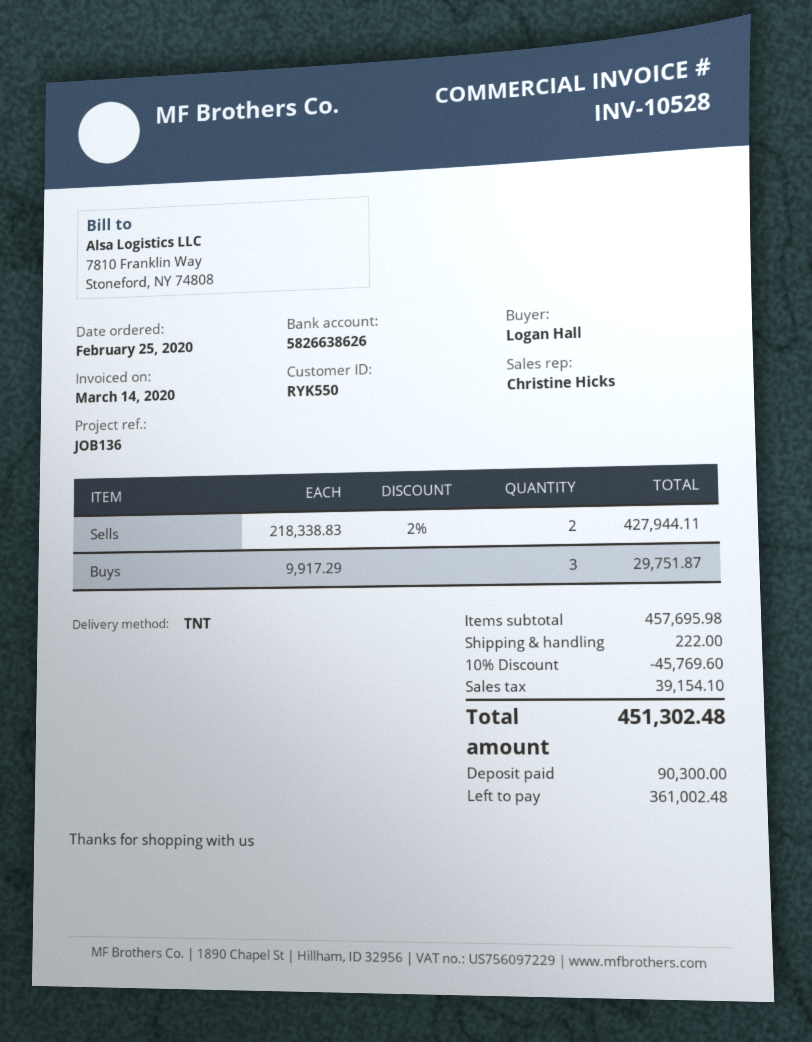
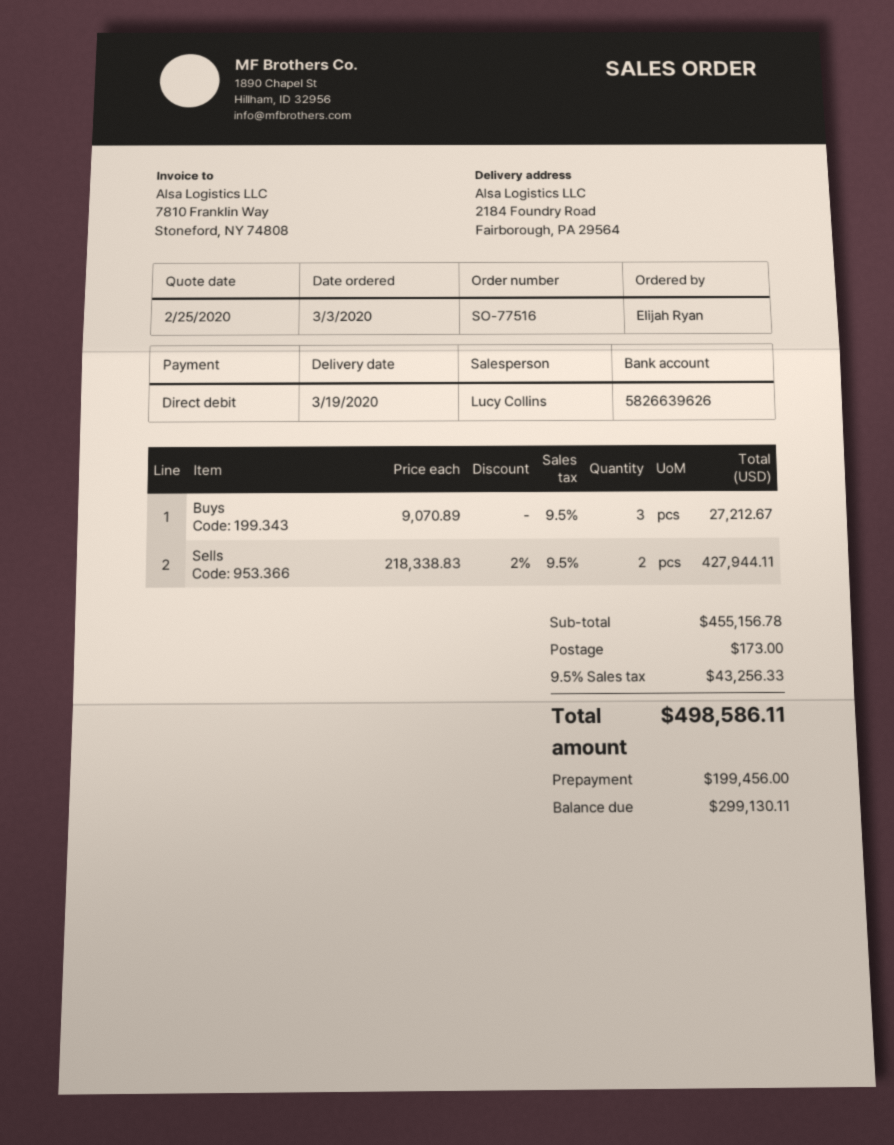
order date: 2020-02-25 -> 2020-03-03
ordered by: Logan Hall -> Elijah Ryan
sales rep: Christine Hicks -> Lucy Collins
bank account: 5826638626 -> 5826639626
Buys: 3 x 9917.29 = 29751.87 -> 3 x 9070.89 = 27212.67
subtotal: 457695.98 -> 455156.78
discount: 10% = 45769.60 -> none
shipping: 222.00 -> 173.00
tax: 39154.10 -> 43256.33
total: 451302.48 -> 498586.11
deposit: 90300.00 -> 199456.00
balance: 361002.48 -> 299130.11

